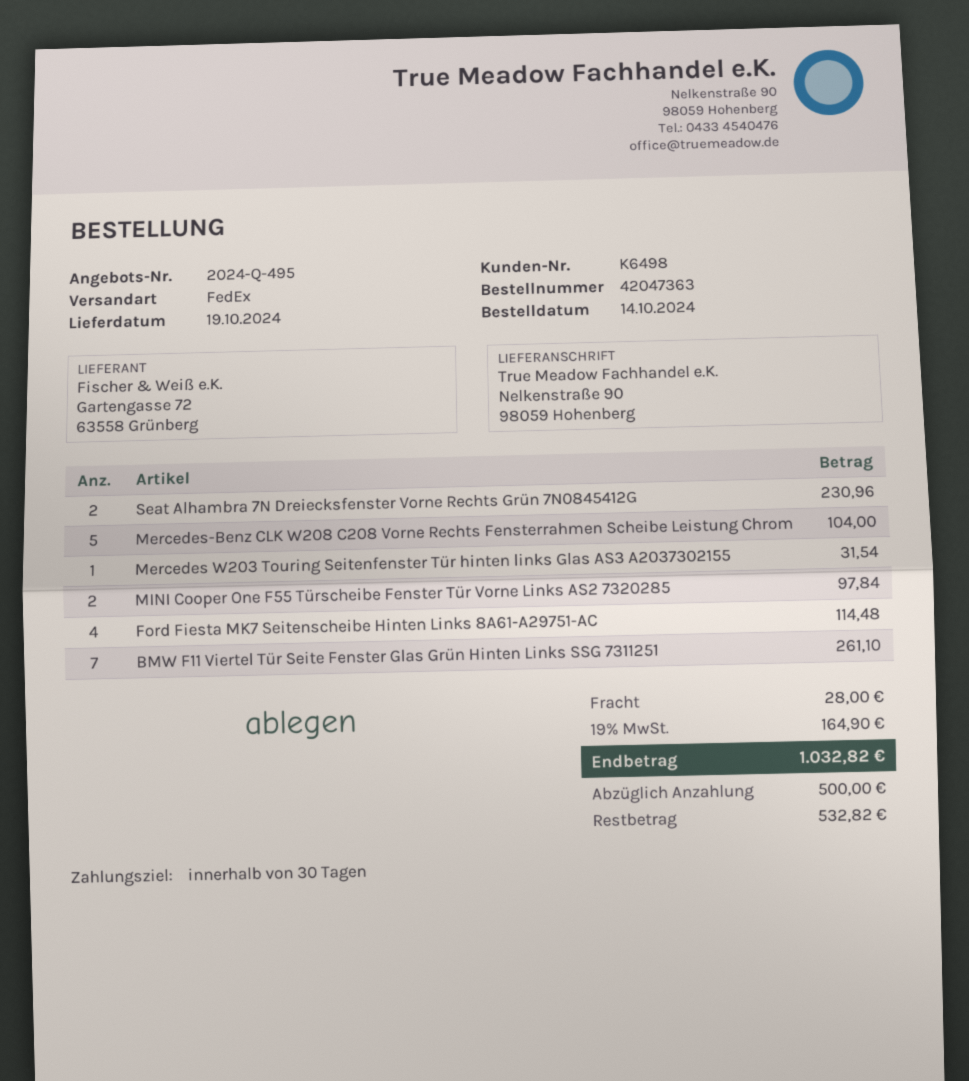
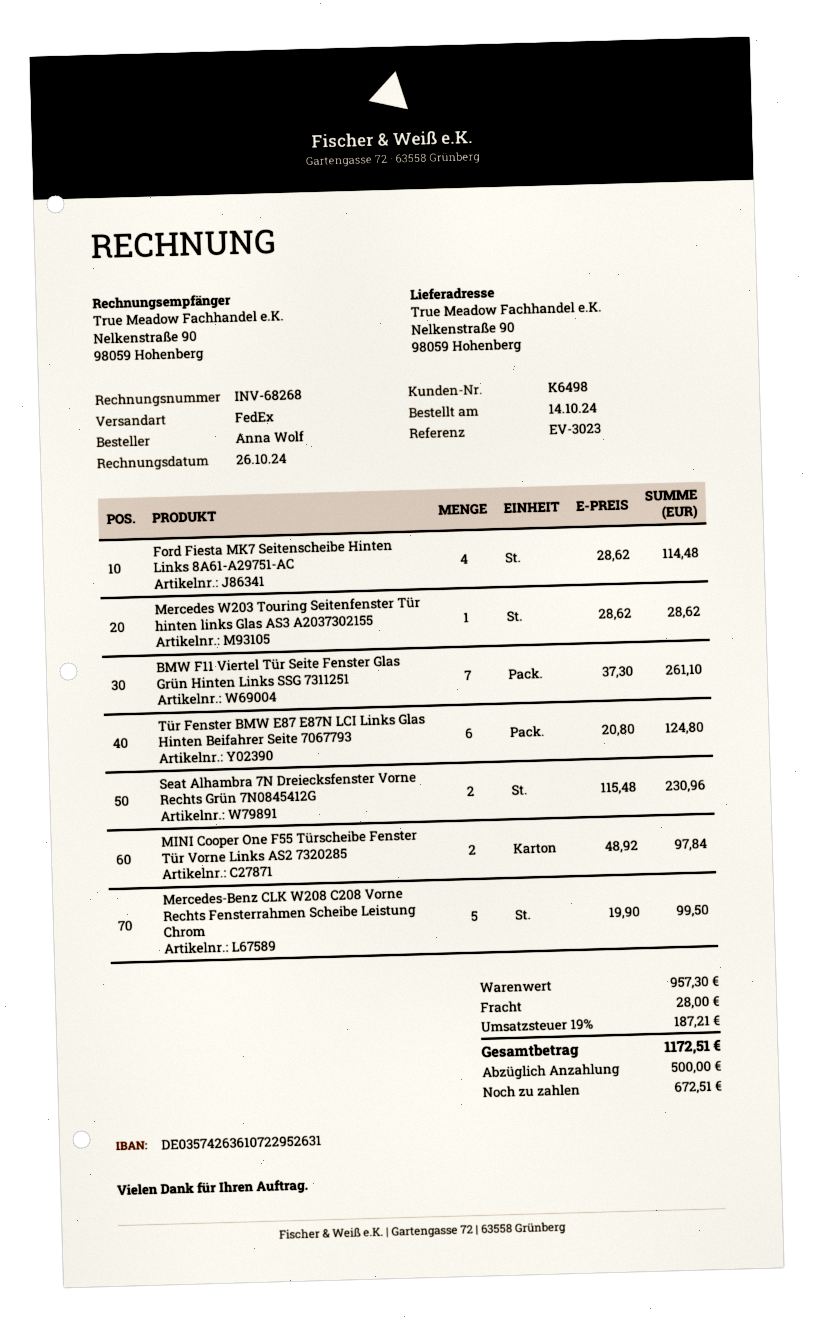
Mercedes-Benz CLK W208 C208 Vorne Rechts Fensterrahmen Scheibe Leistung Chrom: 5 for 104.00 -> 5 for 99.50
Mercedes W203 Touring Seitenfenster Tür hinten links Glas AS3 A2037302155: 1 for 31.54 -> 1 for 28.62
Tür Fenster BMW E87 E87N LCI Links Glas Hinten Beifahrer Seite 7067793: none -> 6 for 124.80
tax: 19% = 164.90 -> 19% = 187.21
total: 1032.82 -> 1172.51
balance: 532.82 -> 672.51

